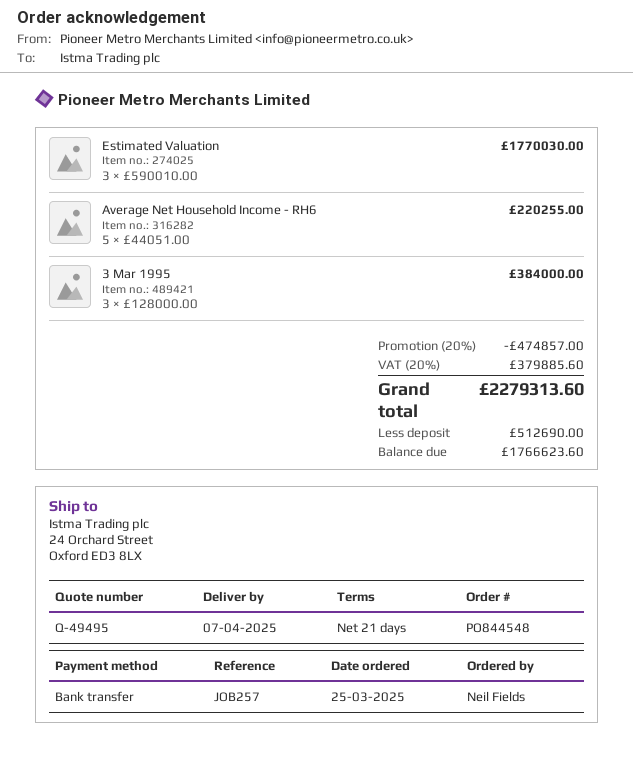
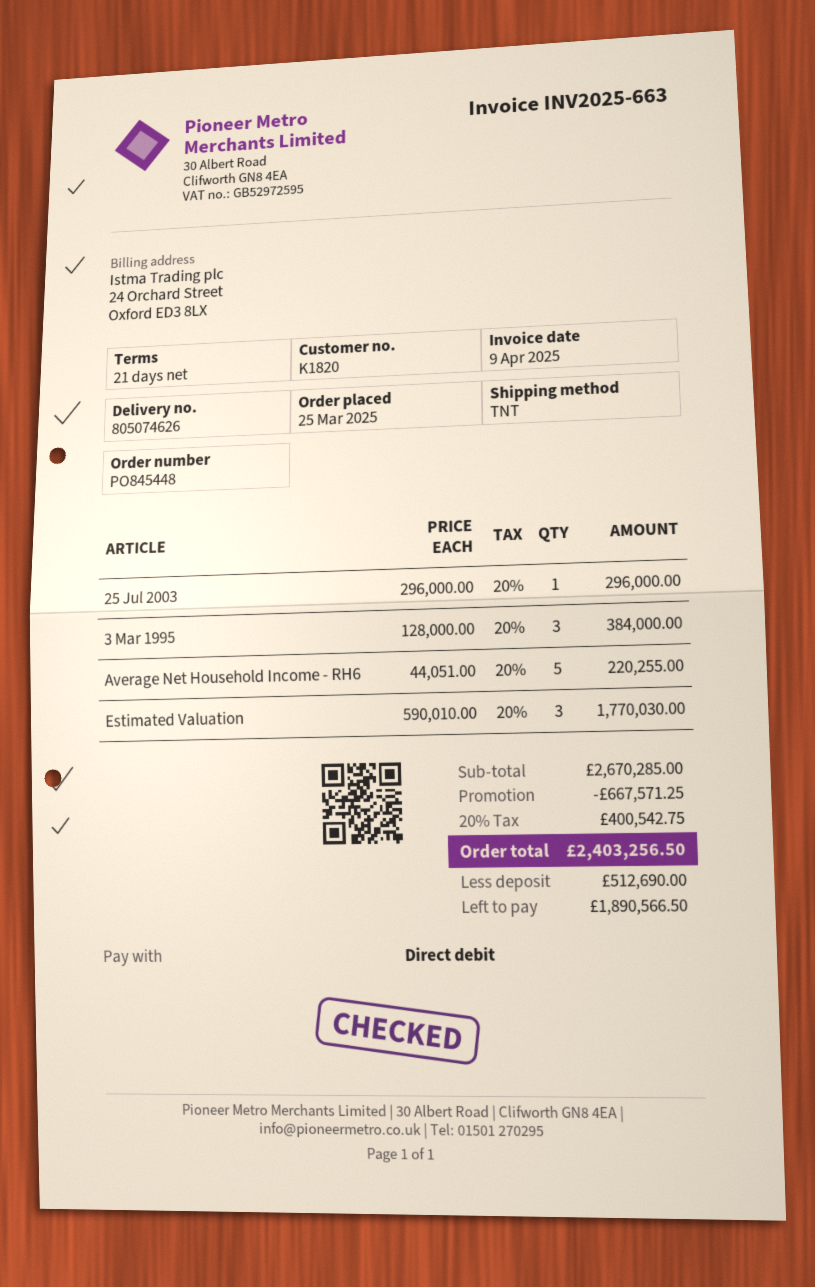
order number: PO844548 -> PO845448
payment method: bank transfer -> direct debit
25 Jul 2003: none -> 1 x 296000.00 = 296000.00
discount: 474857.00 -> 667571.25
tax: 20% = 379885.60 -> 20% = 400542.75
total: 2279313.60 -> 2403256.50
balance: 1766623.60 -> 1890566.50

